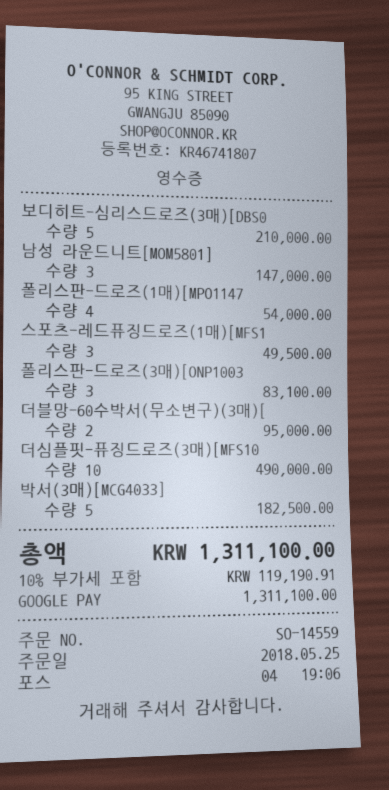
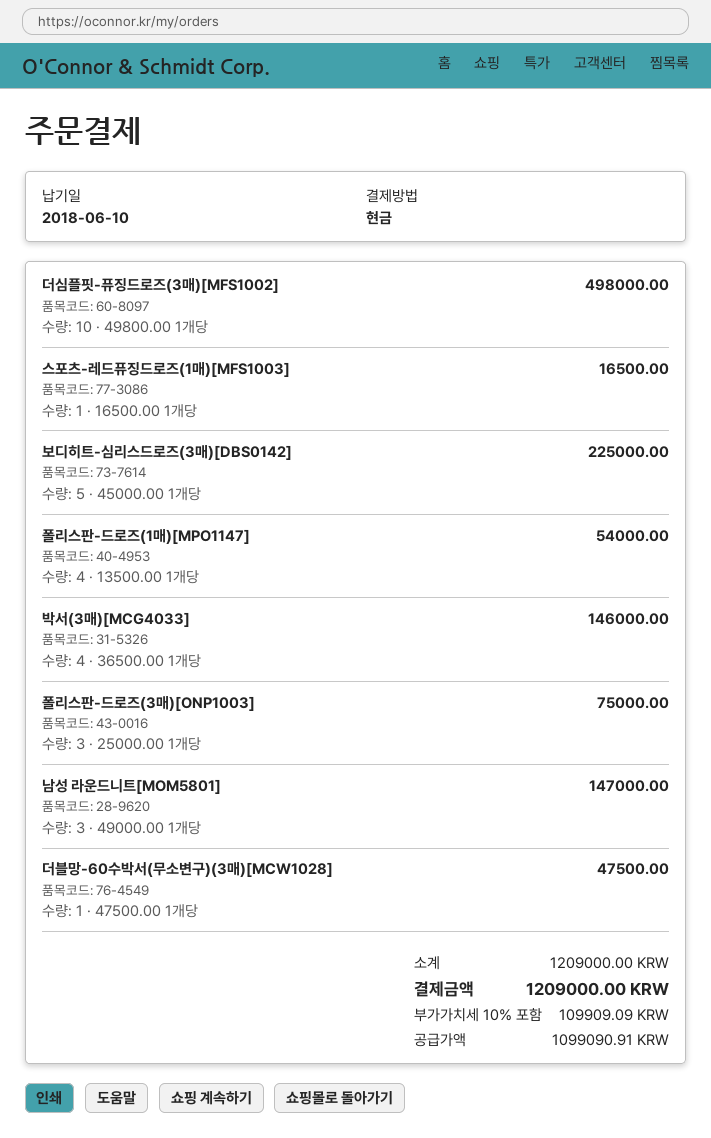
payment method: Google Pay -> cash
보디히트-심리스드로즈(3매)[DBS0: 5 for 210000.00 -> 5 for 225000.00
스포츠-레드퓨징드로즈(1매)[MFS1: 3 for 49500.00 -> 1 for 16500.00
폴리스판-드로즈(3매)[ONP1003: 3 for 83100.00 -> 3 for 75000.00
더블망-60수박서(무소변구)(3매)[: 2 for 95000.00 -> 1 for 47500.00
더심플핏-퓨징드로즈(3매)[MFS10: 10 for 490000.00 -> 10 for 498000.00
박서(3매)[MCG4033]: 5 for 182500.00 -> 4 for 146000.00
tax: 10% = 119190.91 -> 10% = 109909.09
total: 1311100.00 -> 1209000.00

